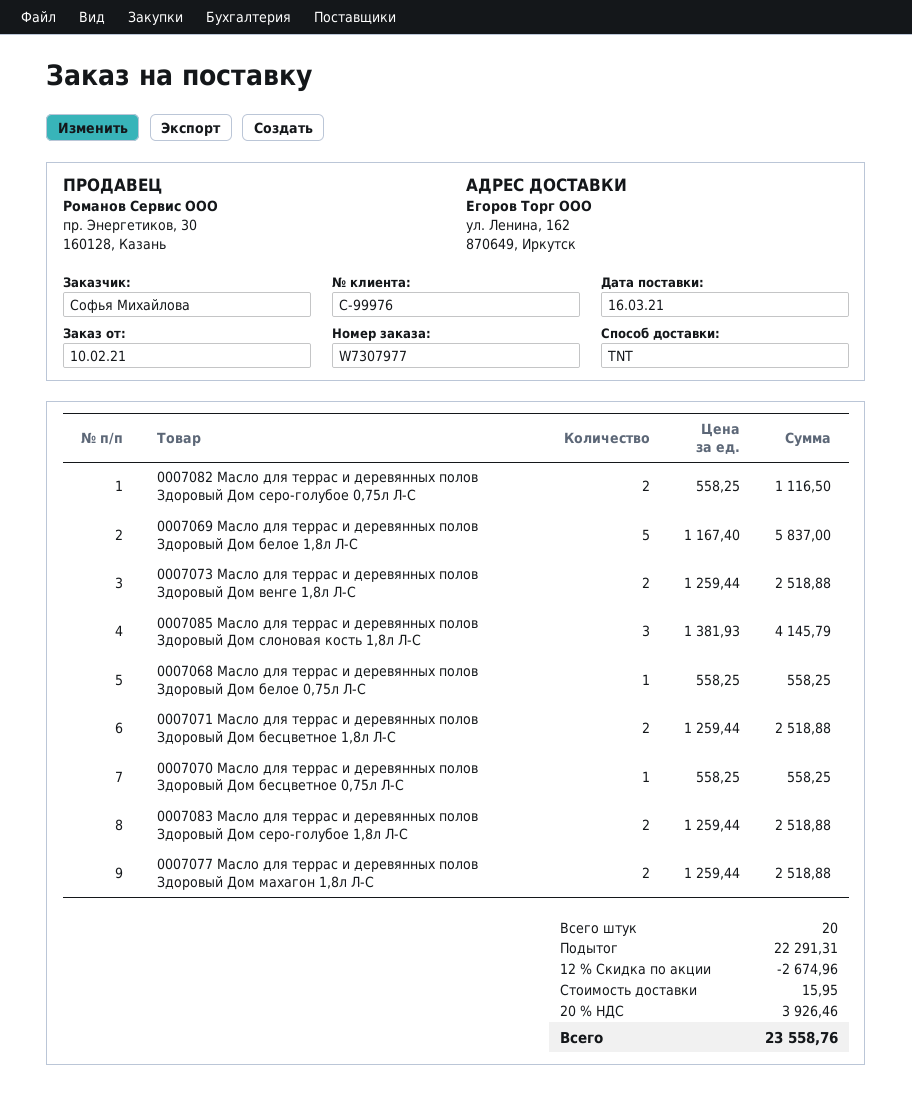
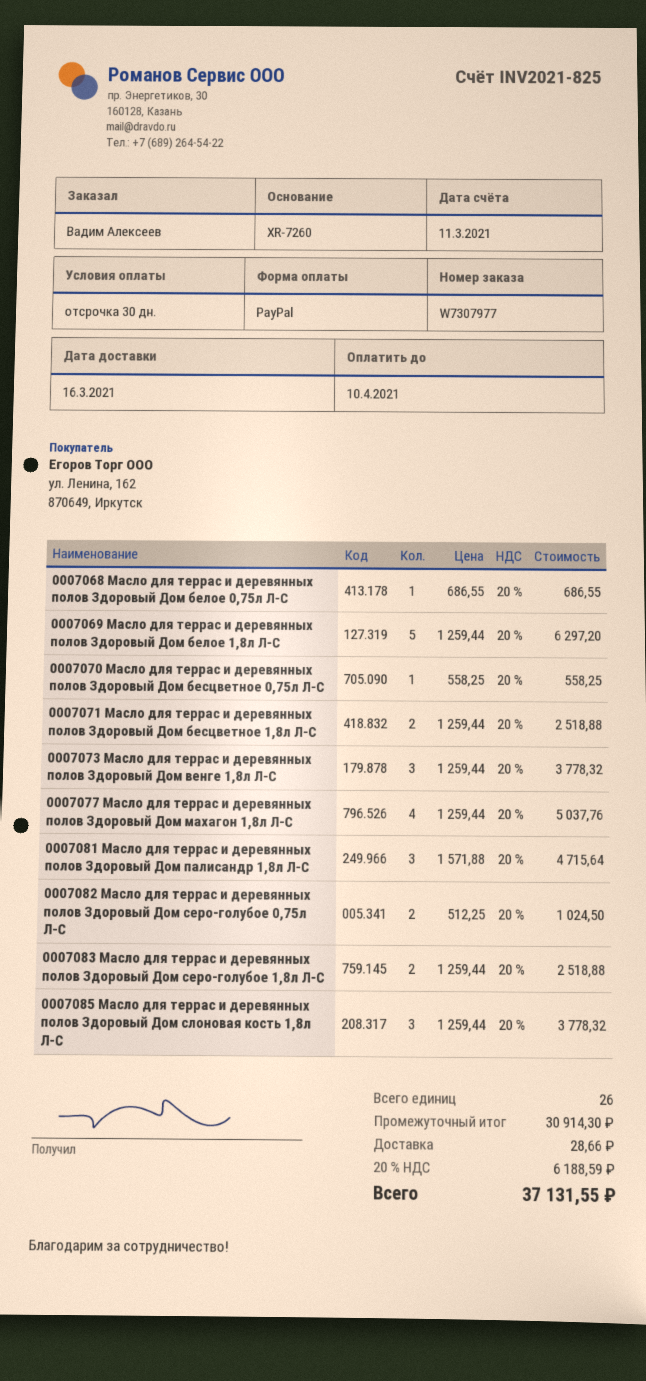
ordered by: Софья Михайлова -> Вадим Алексеев
0007082 Масло для террас и деревянных полов Здоровый Дом серо-голубое 0,75л Л-С: 2 x 558.25 = 1116.50 -> 2 x 512.25 = 1024.50
0007069 Масло для террас и деревянных полов Здоровый Дом белое 1,8л Л-С: 5 x 1167.40 = 5837.00 -> 5 x 1259.44 = 6297.20
0007073 Масло для террас и деревянных полов Здоровый Дом венге 1,8л Л-С: 2 x 1259.44 = 2518.88 -> 3 x 1259.44 = 3778.32
0007085 Масло для террас и деревянных полов Здоровый Дом слоновая кость 1,8л Л-С: 3 x 1381.93 = 4145.79 -> 3 x 1259.44 = 3778.32
0007068 Масло для террас и деревянных полов Здоровый Дом белое 0,75л Л-С: 1 x 558.25 = 558.25 -> 1 x 686.55 = 686.55
0007077 Масло для террас и деревянных полов Здоровый Дом махагон 1,8л Л-С: 2 x 1259.44 = 2518.88 -> 4 x 1259.44 = 5037.76
0007081 Масло для террас и деревянных полов Здоровый Дом палисандр 1,8л Л-С: none -> 3 x 1571.88 = 4715.64
total quantity: 20 -> 26
subtotal: 22291.31 -> 30914.30
discount: 12% = 2674.96 -> none
shipping: 15.95 -> 28.66
tax: 20% = 3926.46 -> 20% = 6188.59
total: 23558.76 -> 37131.55

